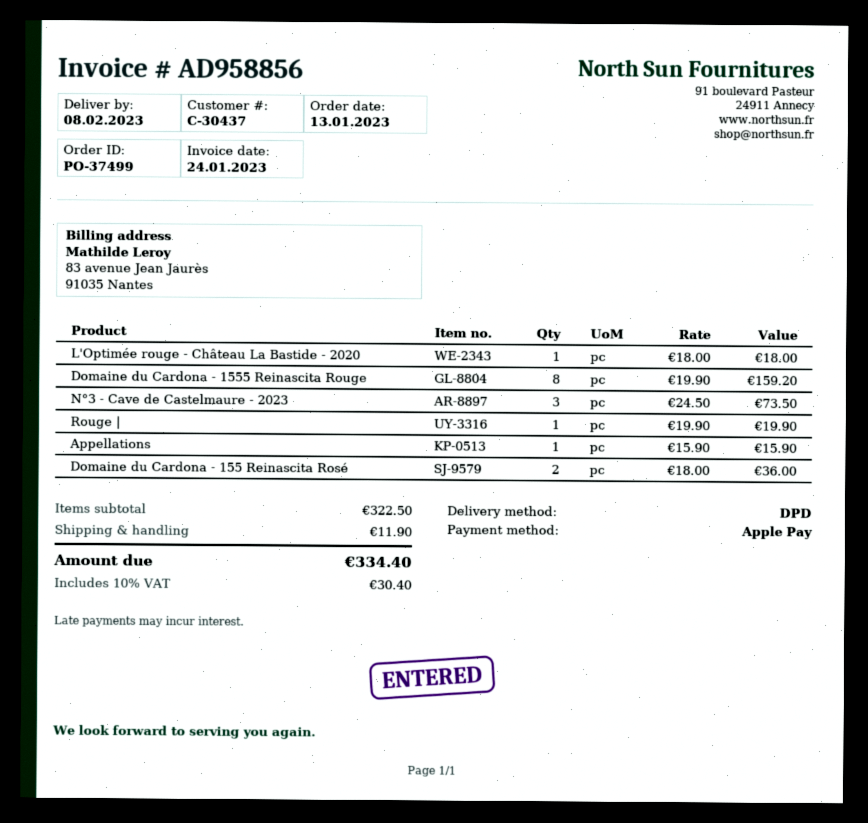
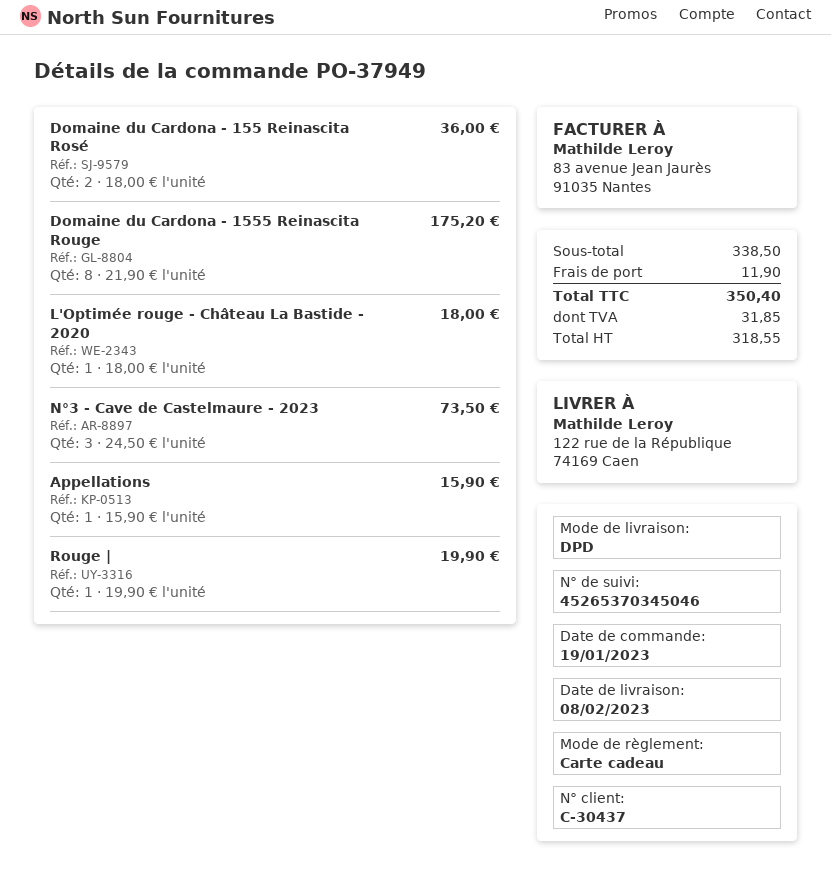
order number: PO-37499 -> PO-37949
order date: 2023-01-13 -> 2023-01-19
payment method: Apple Pay -> gift card
Domaine du Cardona - 1555 Reinascita Rouge: 8 x 19.90 = 159.20 -> 8 x 21.90 = 175.20
subtotal: 322.50 -> 338.50
tax: 30.40 -> 31.85
total: 334.40 -> 350.40

